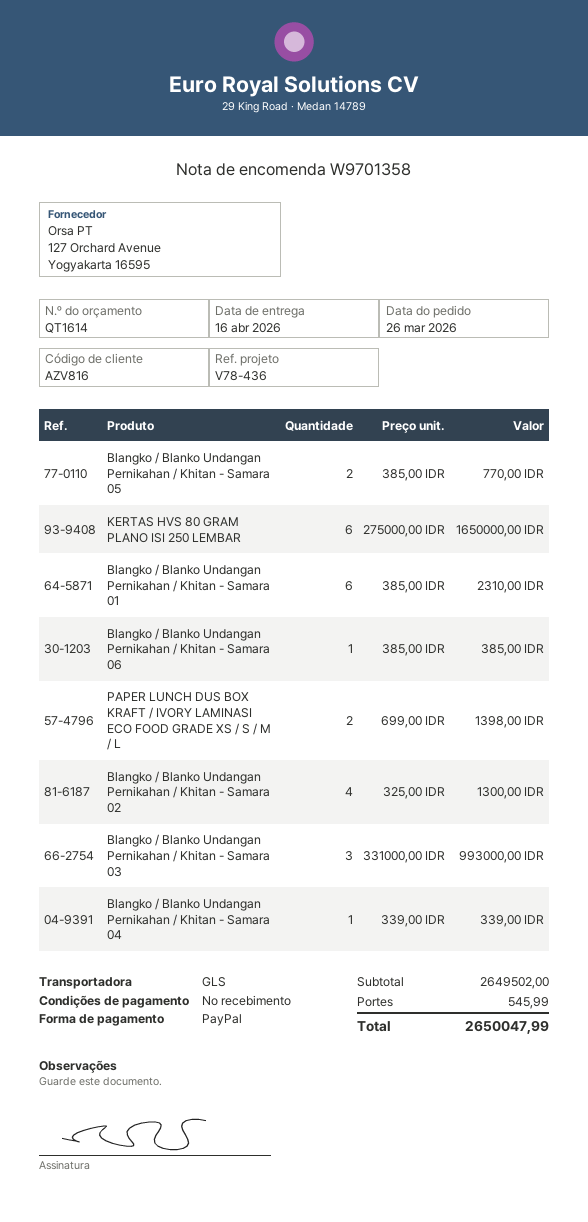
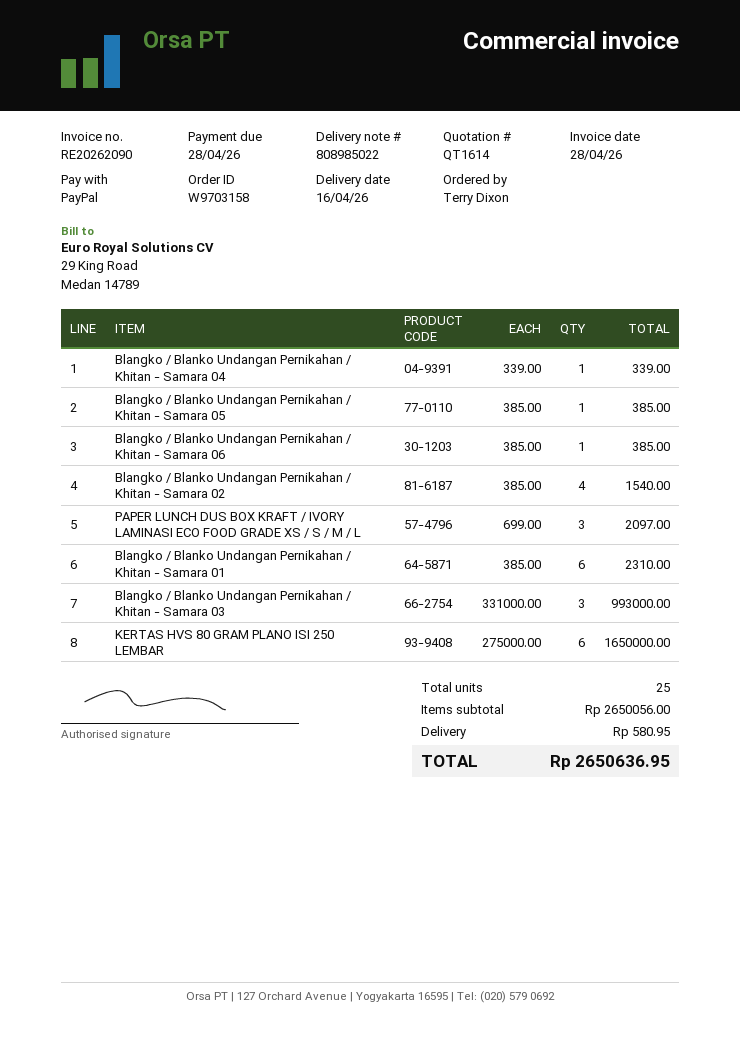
order number: W9701358 -> W9703158
Blangko / Blanko Undangan Pernikahan / Khitan - Samara 05: 2 x 385.00 = 770.00 -> 1 x 385.00 = 385.00
PAPER LUNCH DUS BOX KRAFT / IVORY LAMINASI ECO FOOD GRADE XS / S / M / L: 2 x 699.00 = 1398.00 -> 3 x 699.00 = 2097.00
Blangko / Blanko Undangan Pernikahan / Khitan - Samara 02: 4 x 325.00 = 1300.00 -> 4 x 385.00 = 1540.00
subtotal: 2649502.00 -> 2650056.00
shipping: 545.99 -> 580.95
total: 2650047.99 -> 2650636.95

